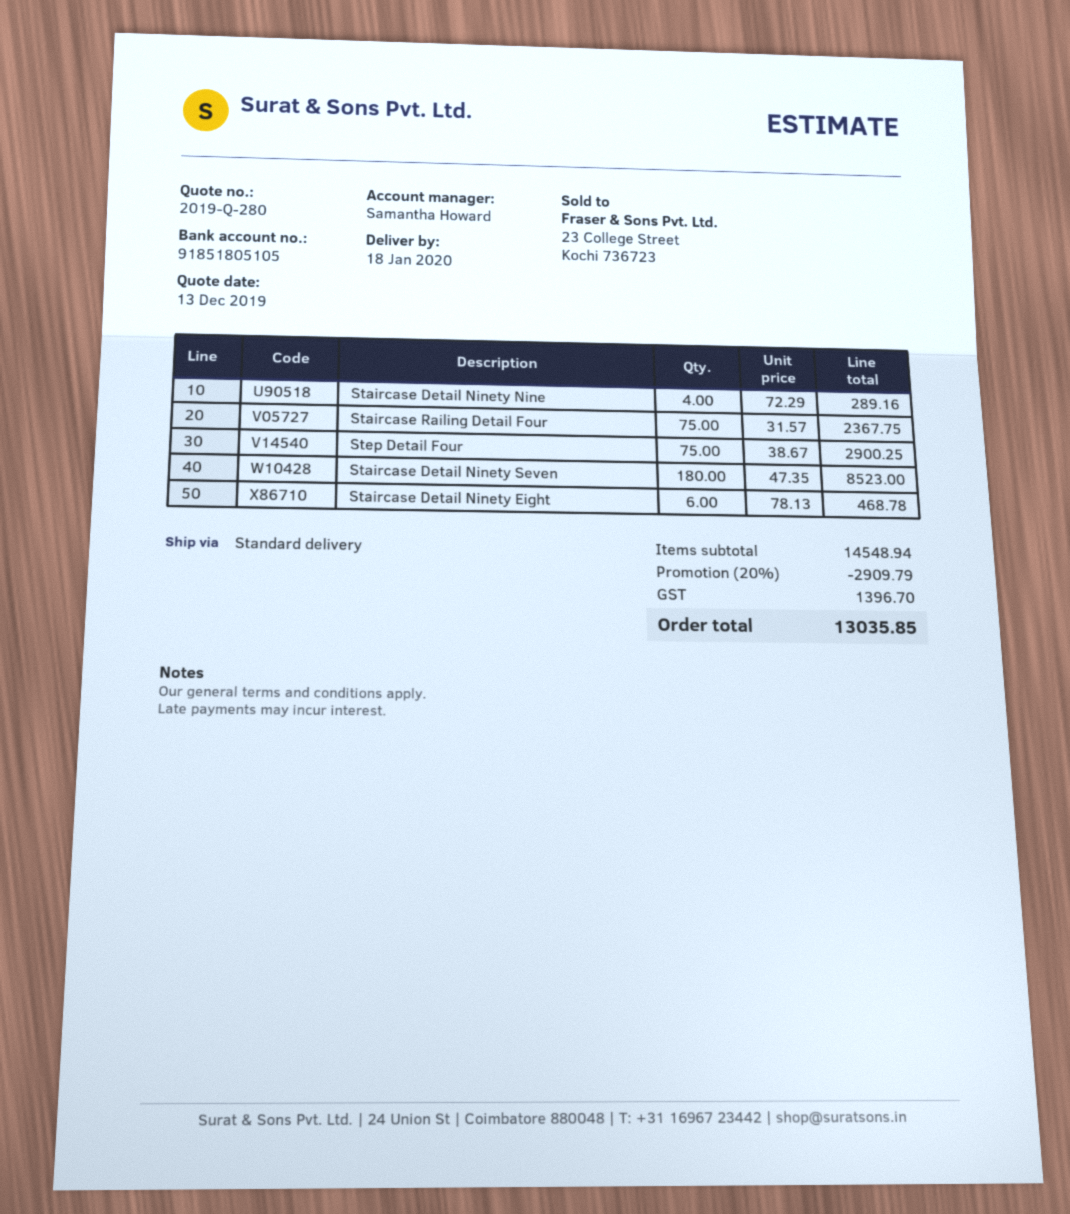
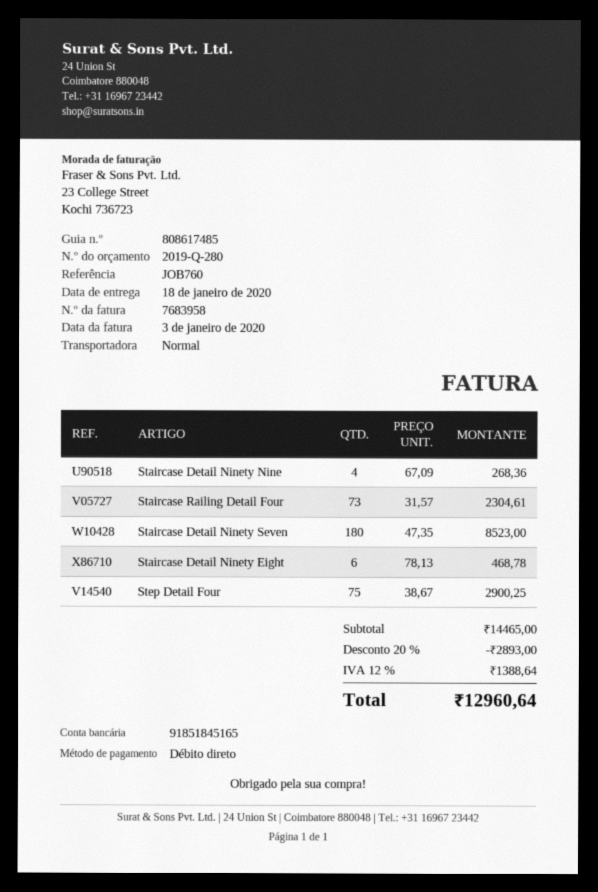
bank account: 91851805105 -> 91851845165
Staircase Detail Ninety Nine: 4 x 72.29 = 289.16 -> 4 x 67.09 = 268.36
Staircase Railing Detail Four: 75 x 31.57 = 2367.75 -> 73 x 31.57 = 2304.61
subtotal: 14548.94 -> 14465.00
discount: 20% = 2909.79 -> 20% = 2893.00
tax: 1396.70 -> 1388.64
total: 13035.85 -> 12960.64

